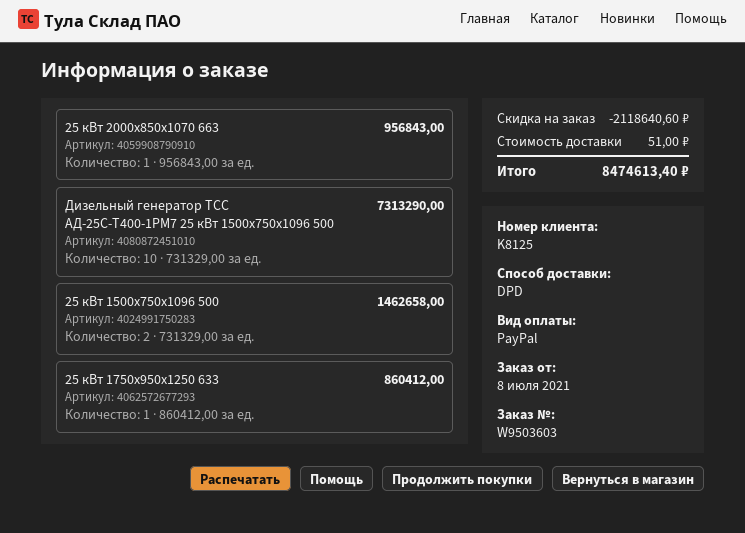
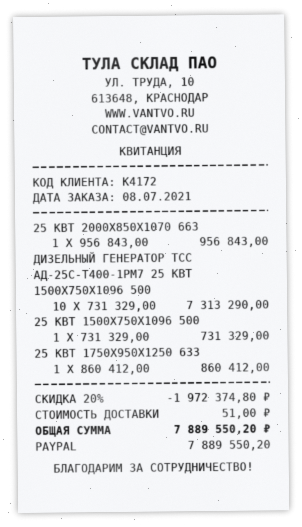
customer number: K8125 -> K4172
25 кВт 1500x750x1096 500: 2 x 731329.00 = 1462658.00 -> 1 x 731329.00 = 731329.00
discount: 2118640.60 -> 1972374.80
total: 8474613.40 -> 7889550.20

